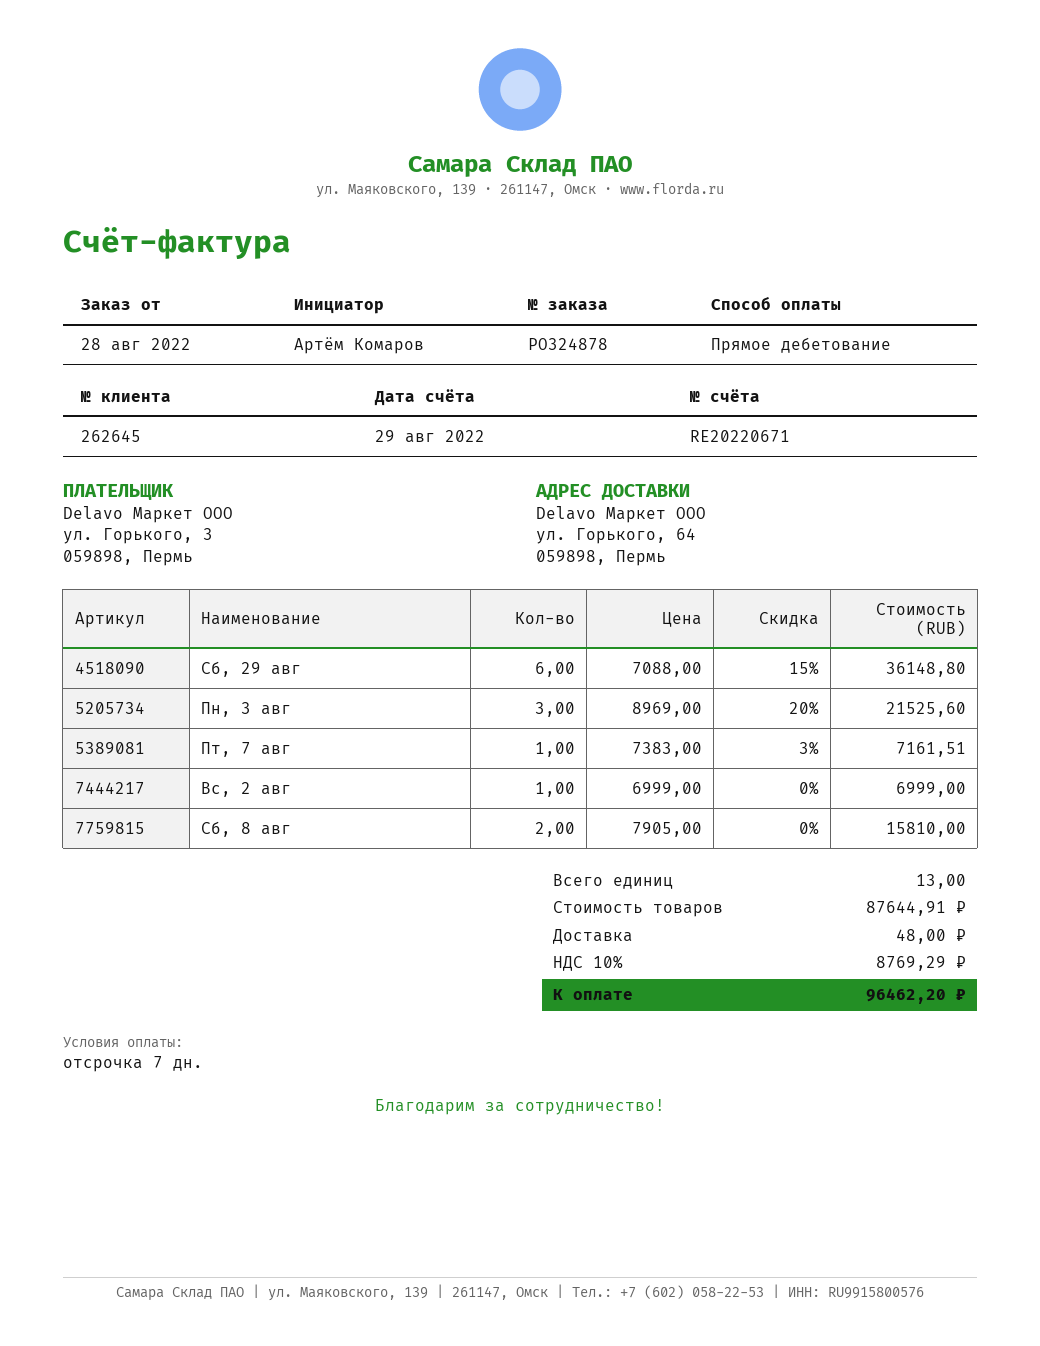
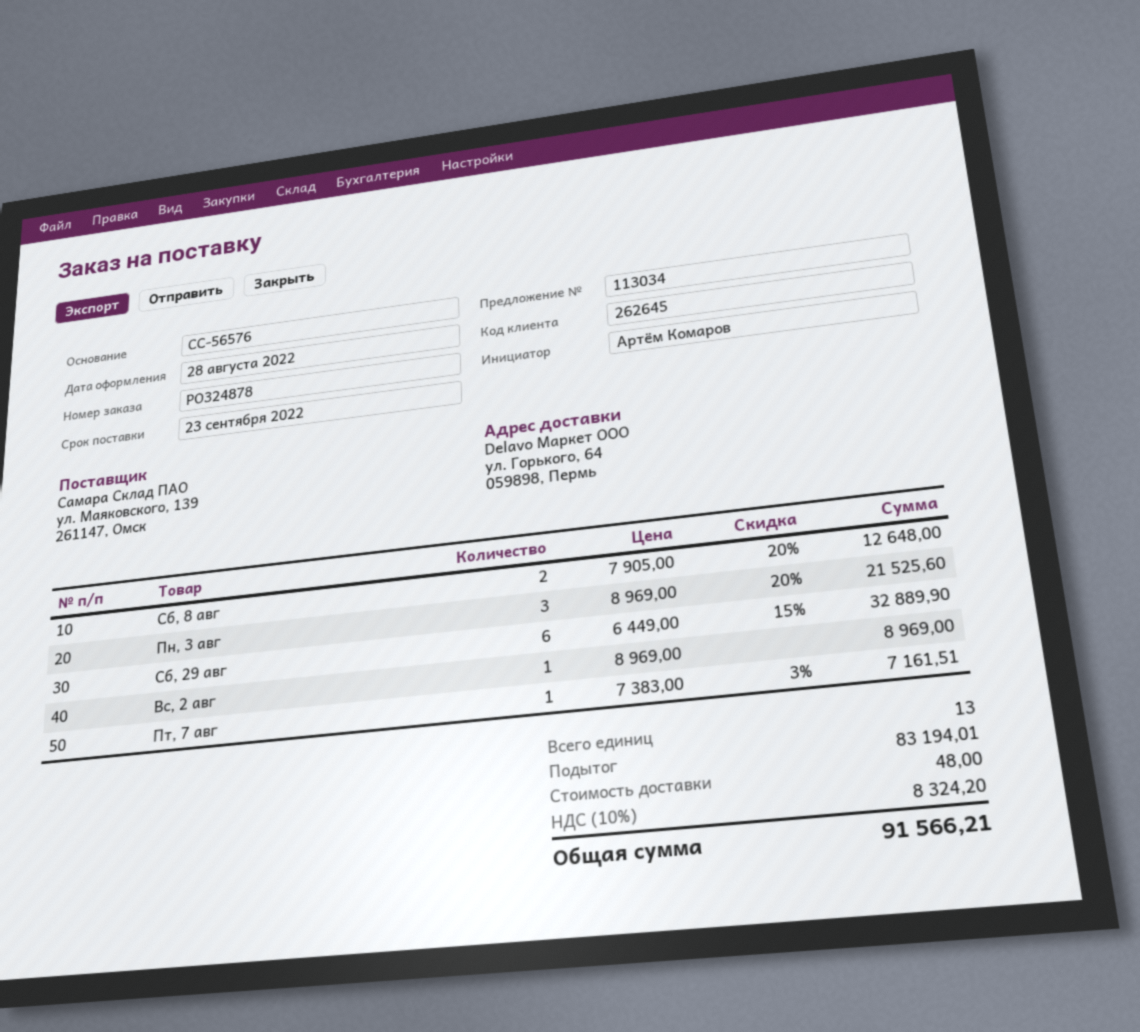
Сб, 29 авг: 6 x 7088.00 - 15% = 36148.80 -> 6 x 6449.00 - 15% = 32889.90
Вс, 2 авг: 1 x 6999.00 = 6999.00 -> 1 x 8969.00 = 8969.00
Сб, 8 авг: 2 x 7905.00 = 15810.00 -> 2 x 7905.00 - 20% = 12648.00
subtotal: 87644.91 -> 83194.01
tax: 10% = 8769.29 -> 10% = 8324.20
total: 96462.20 -> 91566.21

